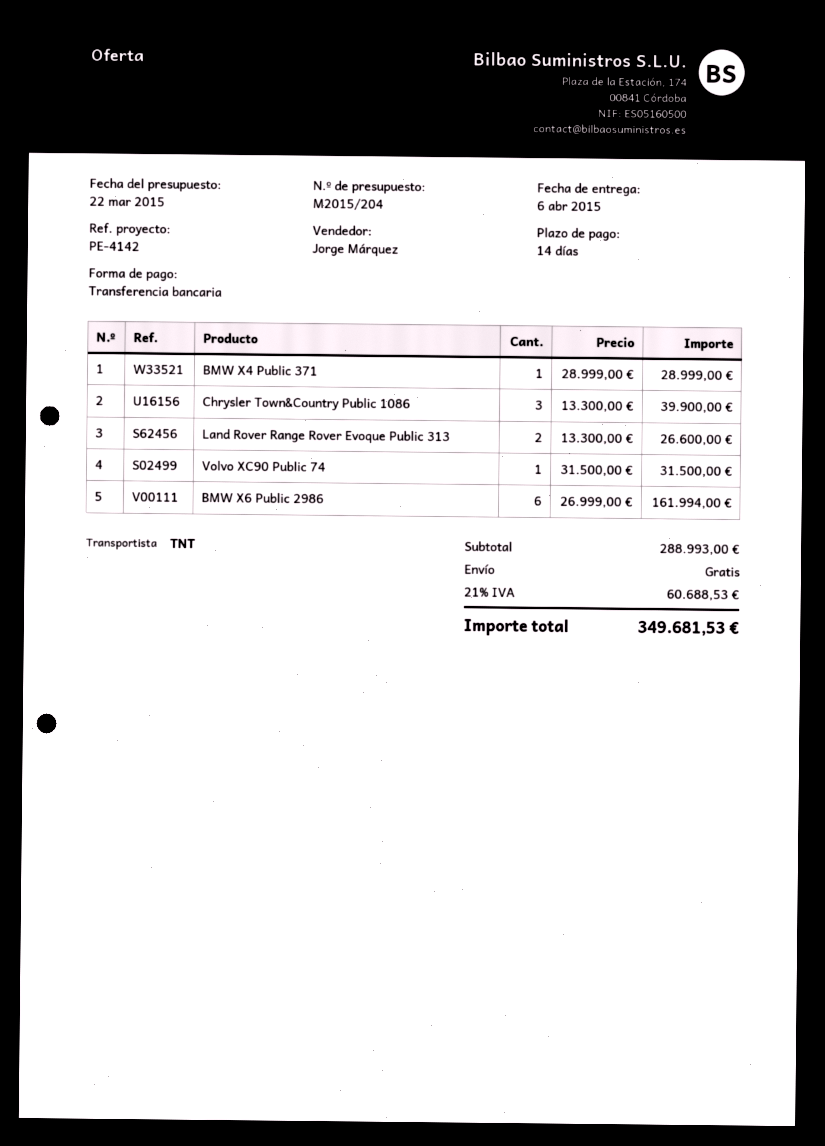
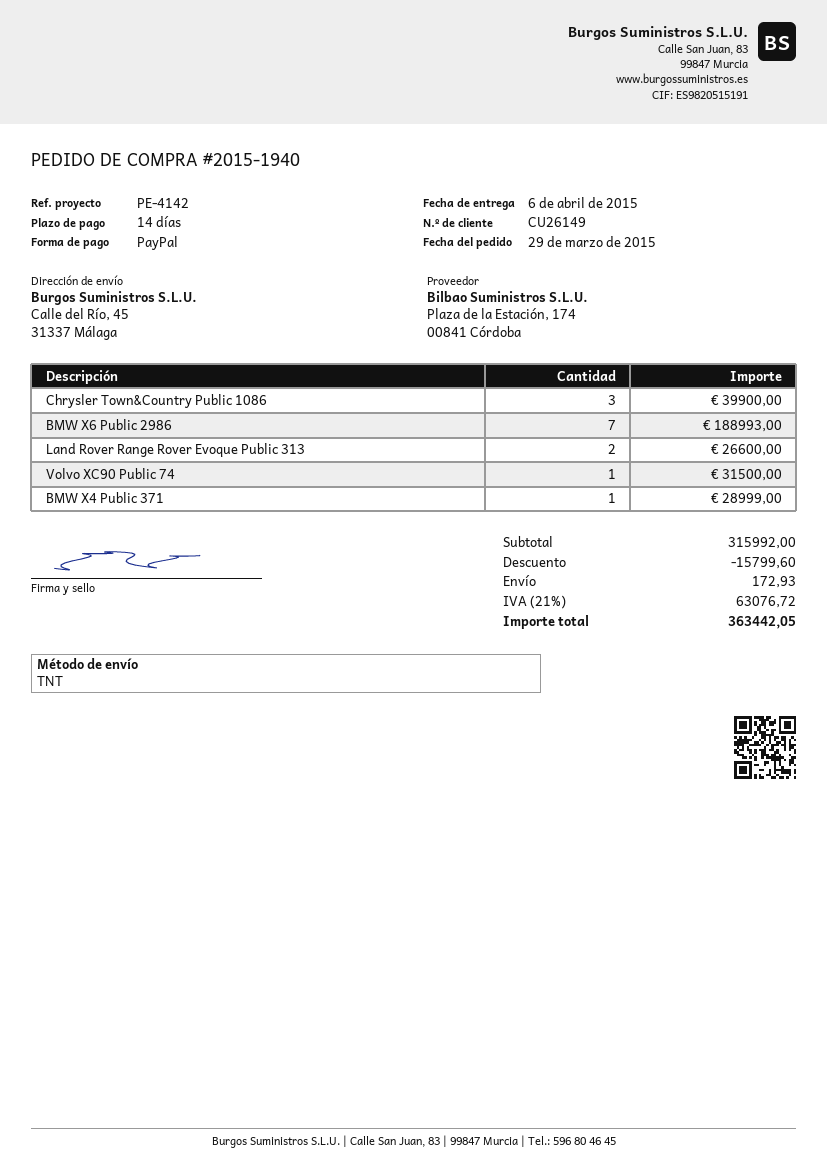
payment method: bank transfer -> PayPal
BMW X6 Public 2986: 6 for 161994.00 -> 7 for 188993.00
subtotal: 288993.00 -> 315992.00
discount: none -> 15799.60
shipping: 0.00 -> 172.93
tax: 21% = 60688.53 -> 21% = 63076.72
total: 349681.53 -> 363442.05

